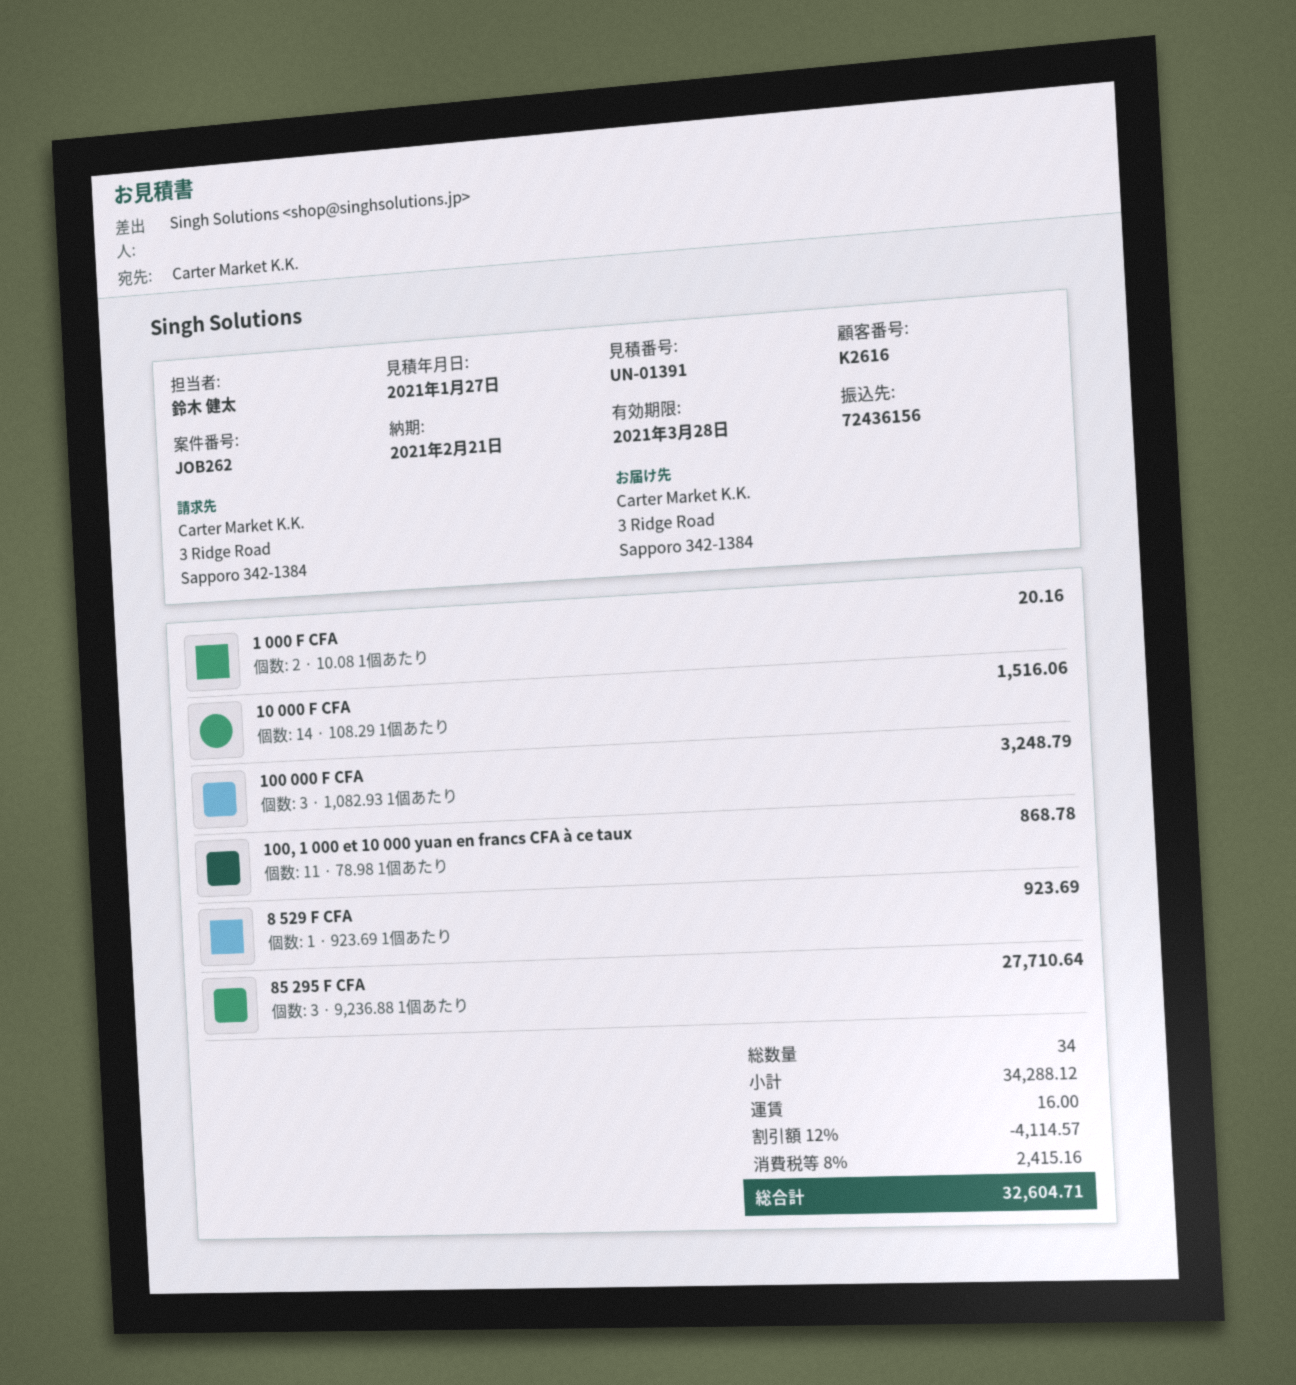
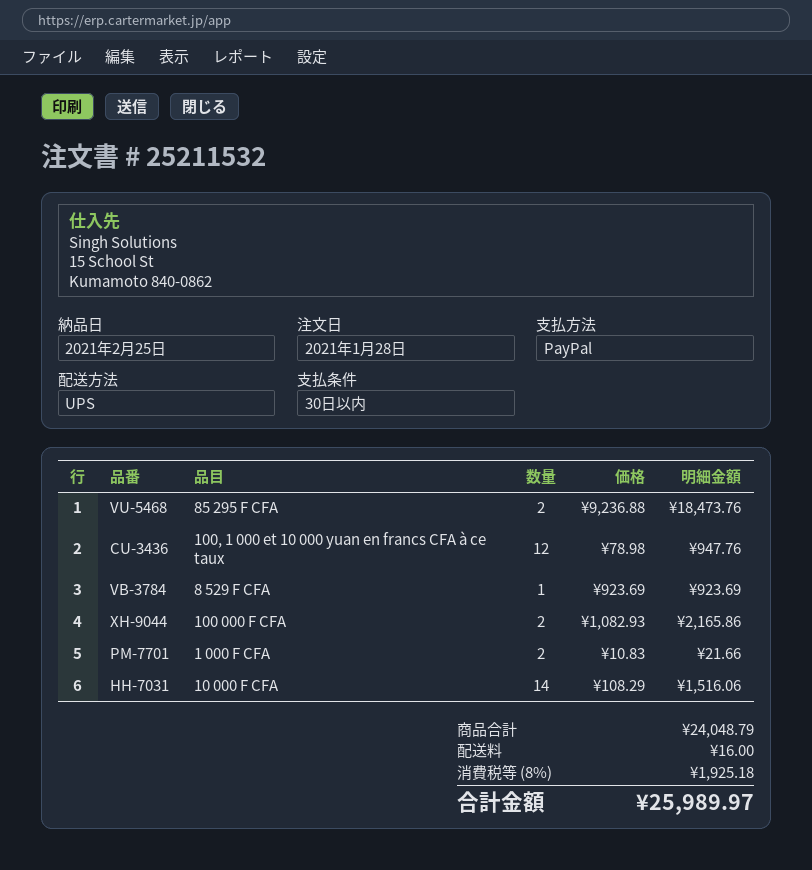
delivery date: 2021-02-21 -> 2021-02-25
1 000 F CFA: 2 x 10.08 = 20.16 -> 2 x 10.83 = 21.66
100 000 F CFA: 3 x 1082.93 = 3248.79 -> 2 x 1082.93 = 2165.86
100, 1 000 et 10 000 yuan en francs CFA à ce taux: 11 x 78.98 = 868.78 -> 12 x 78.98 = 947.76
85 295 F CFA: 3 x 9236.88 = 27710.64 -> 2 x 9236.88 = 18473.76
subtotal: 34288.12 -> 24048.79
discount: 12% = 4114.57 -> none
tax: 8% = 2415.16 -> 8% = 1925.18
total: 32604.71 -> 25989.97

